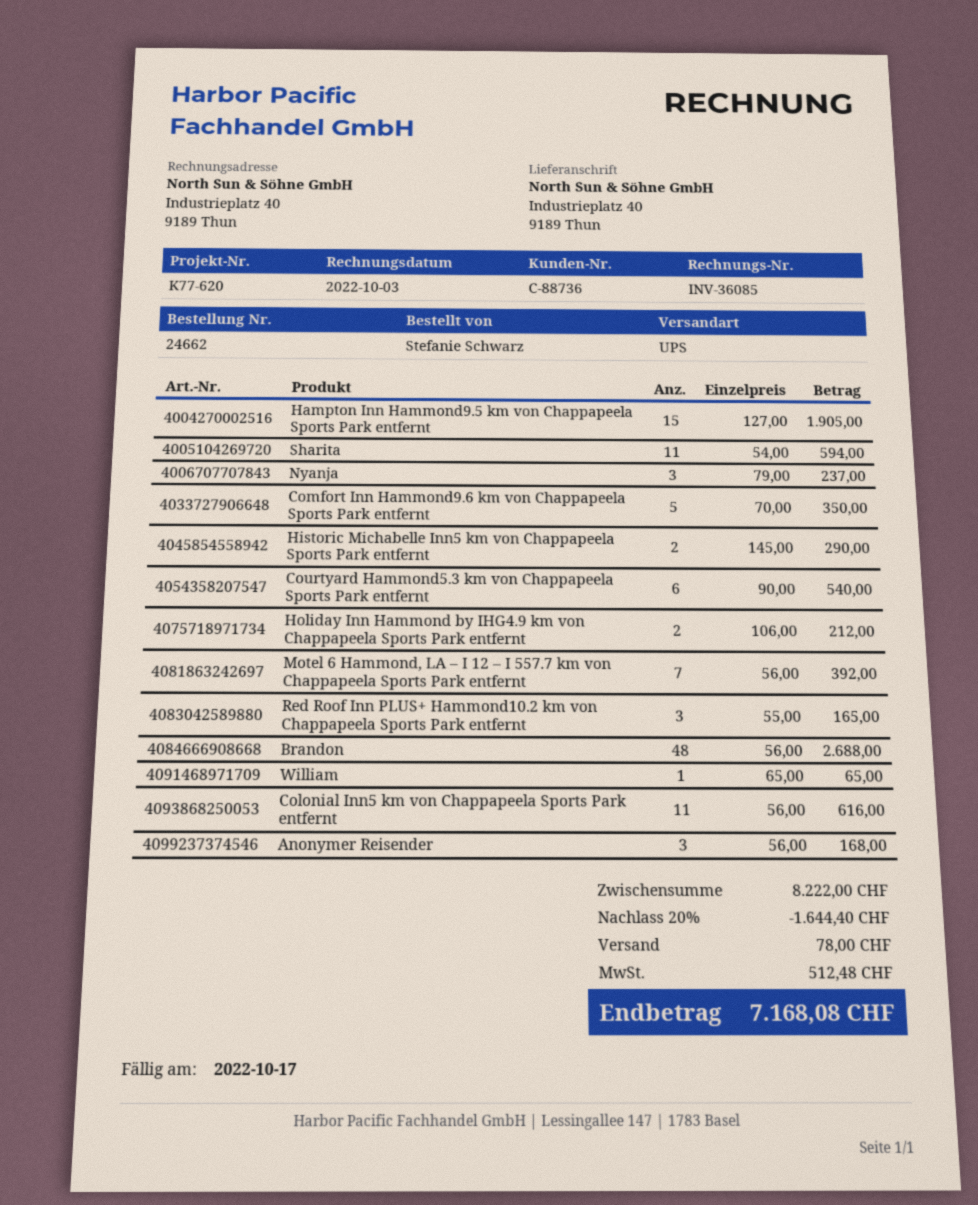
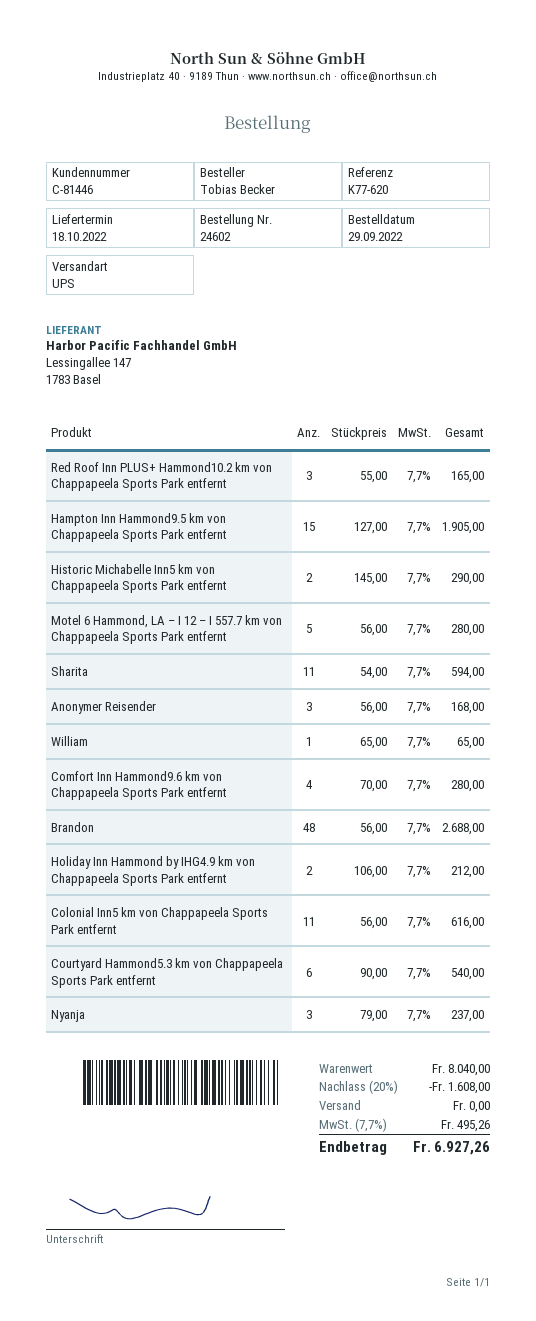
order number: 24662 -> 24602
customer number: C-88736 -> C-81446
ordered by: Stefanie Schwarz -> Tobias Becker
Comfort Inn Hammond9.6 km von Chappapeela Sports Park entfernt: 5 x 70.00 = 350.00 -> 4 x 70.00 = 280.00
Motel 6 Hammond, LA – I 12 – I 557.7 km von Chappapeela Sports Park entfernt: 7 x 56.00 = 392.00 -> 5 x 56.00 = 280.00
subtotal: 8222.00 -> 8040.00
discount: 20% = 1644.40 -> 20% = 1608.00
shipping: 78.00 -> 0.00
tax: 512.48 -> 495.26
total: 7168.08 -> 6927.26

